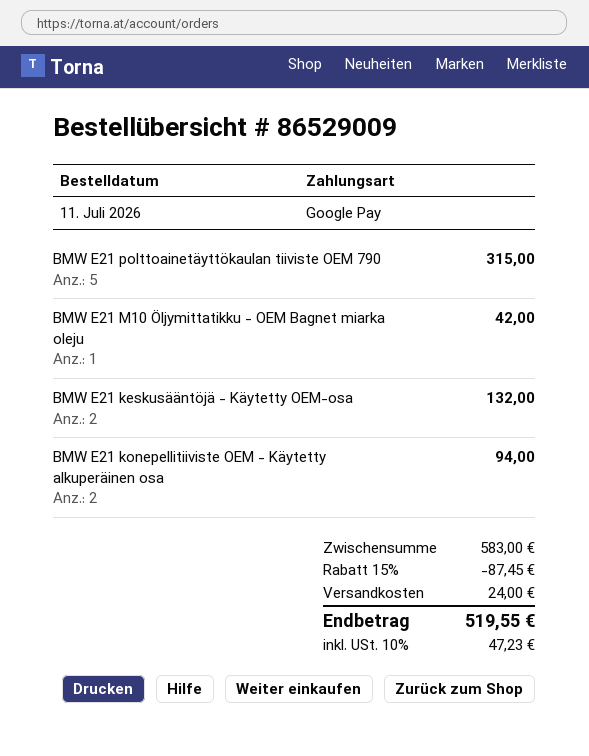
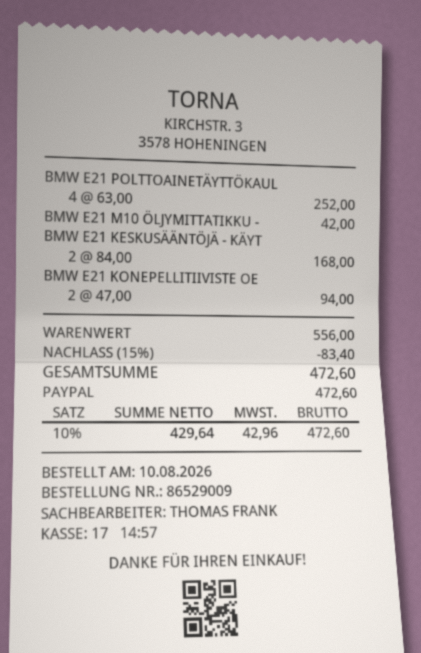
order date: 2026-07-11 -> 2026-08-10
payment method: Google Pay -> PayPal
BMW E21 polttoainetäyttökaulan tiiviste OEM 790: 5 for 315.00 -> 4 for 252.00
BMW E21 keskusääntöjä - Käytetty OEM-osa: 2 for 132.00 -> 2 for 168.00
subtotal: 583.00 -> 556.00
discount: 15% = 87.45 -> 15% = 83.40
shipping: 24.00 -> none
tax: 10% = 47.23 -> 10% = 42.96
total: 519.55 -> 472.60

